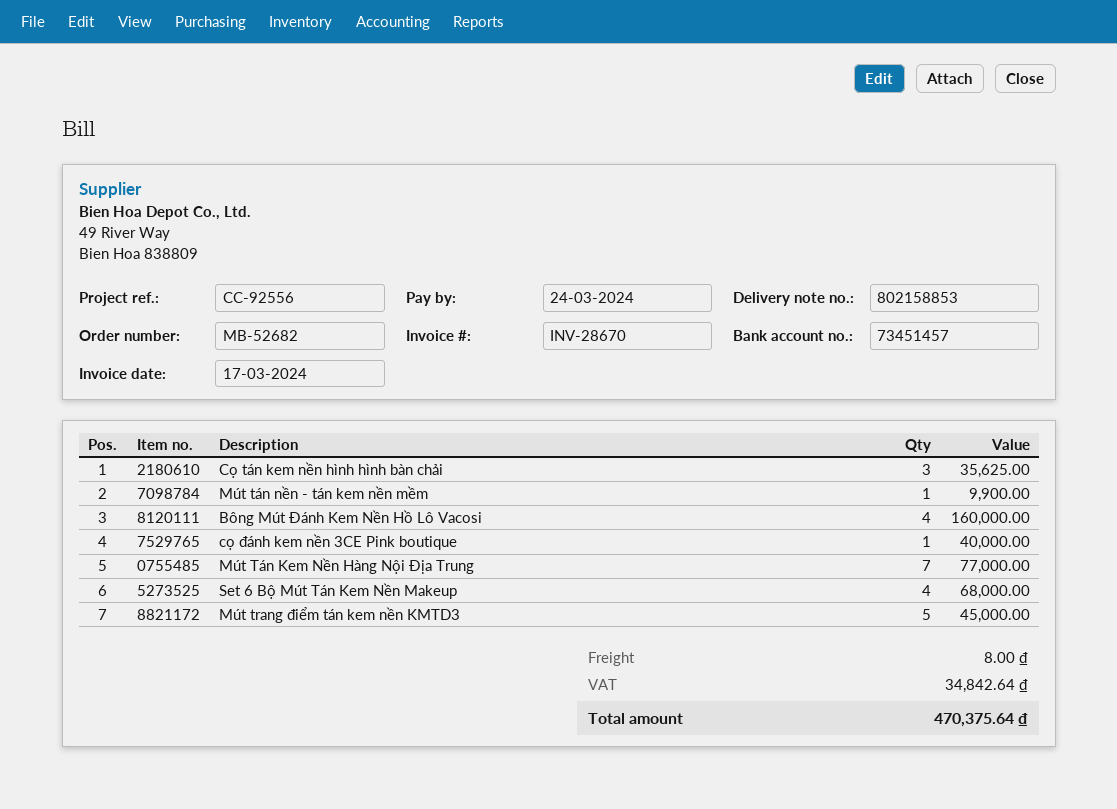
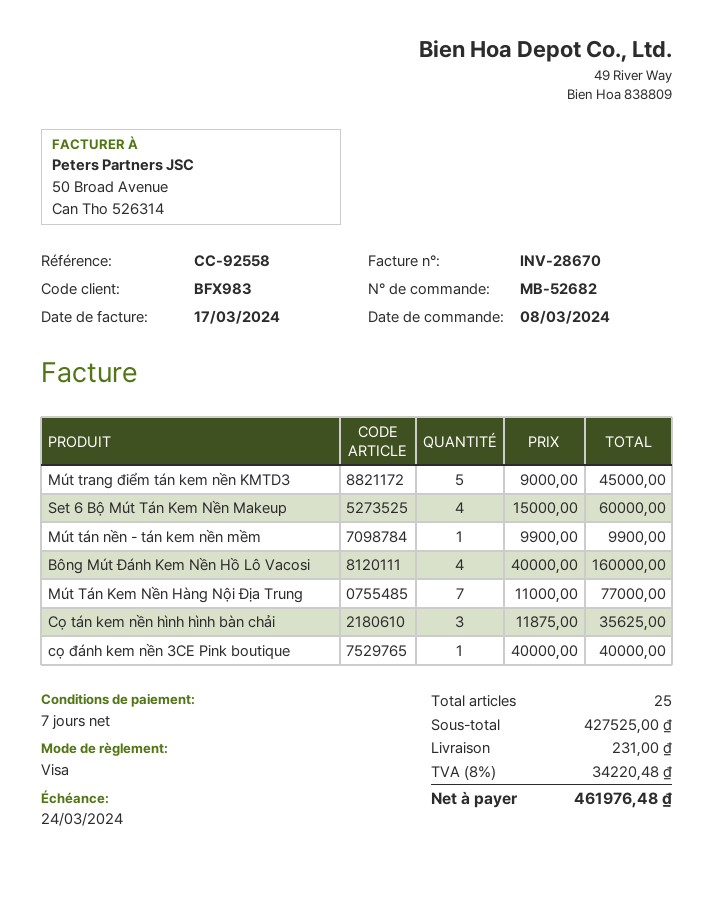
reference: CC-92556 -> CC-92558
Set 6 Bộ Mút Tán Kem Nền Makeup: 4 for 68000.00 -> 4 for 60000.00
shipping: 8.00 -> 231.00
tax: 34842.64 -> 34220.48
total: 470375.64 -> 461976.48

